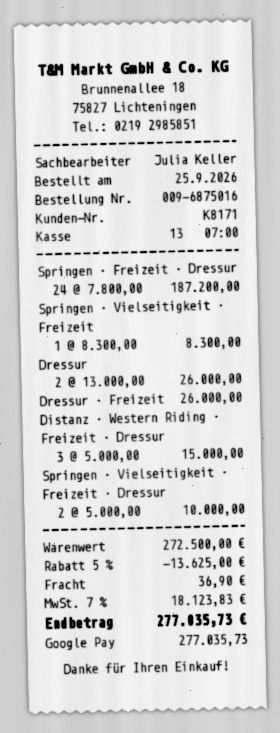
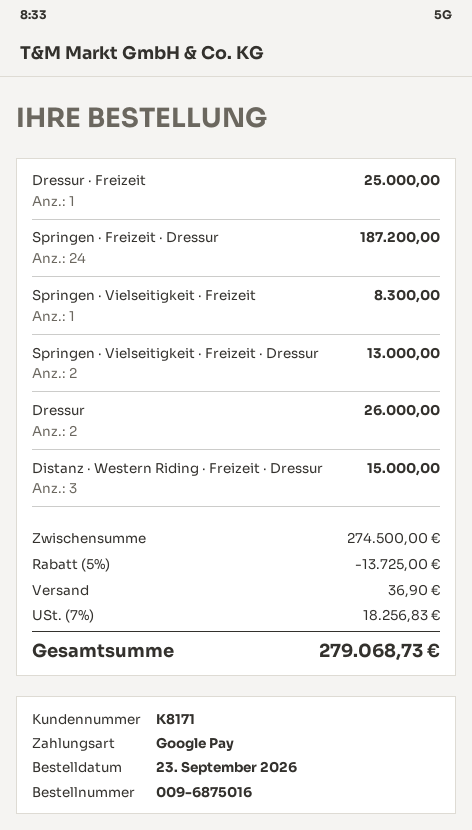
order date: 2026-09-25 -> 2026-09-23
Dressur · Freizeit: 1 for 26000.00 -> 1 for 25000.00
Springen · Vielseitigkeit · Freizeit · Dressur: 2 for 10000.00 -> 2 for 13000.00
subtotal: 272500.00 -> 274500.00
discount: 5% = 13625.00 -> 5% = 13725.00
tax: 7% = 18123.83 -> 7% = 18256.83
total: 277035.73 -> 279068.73

